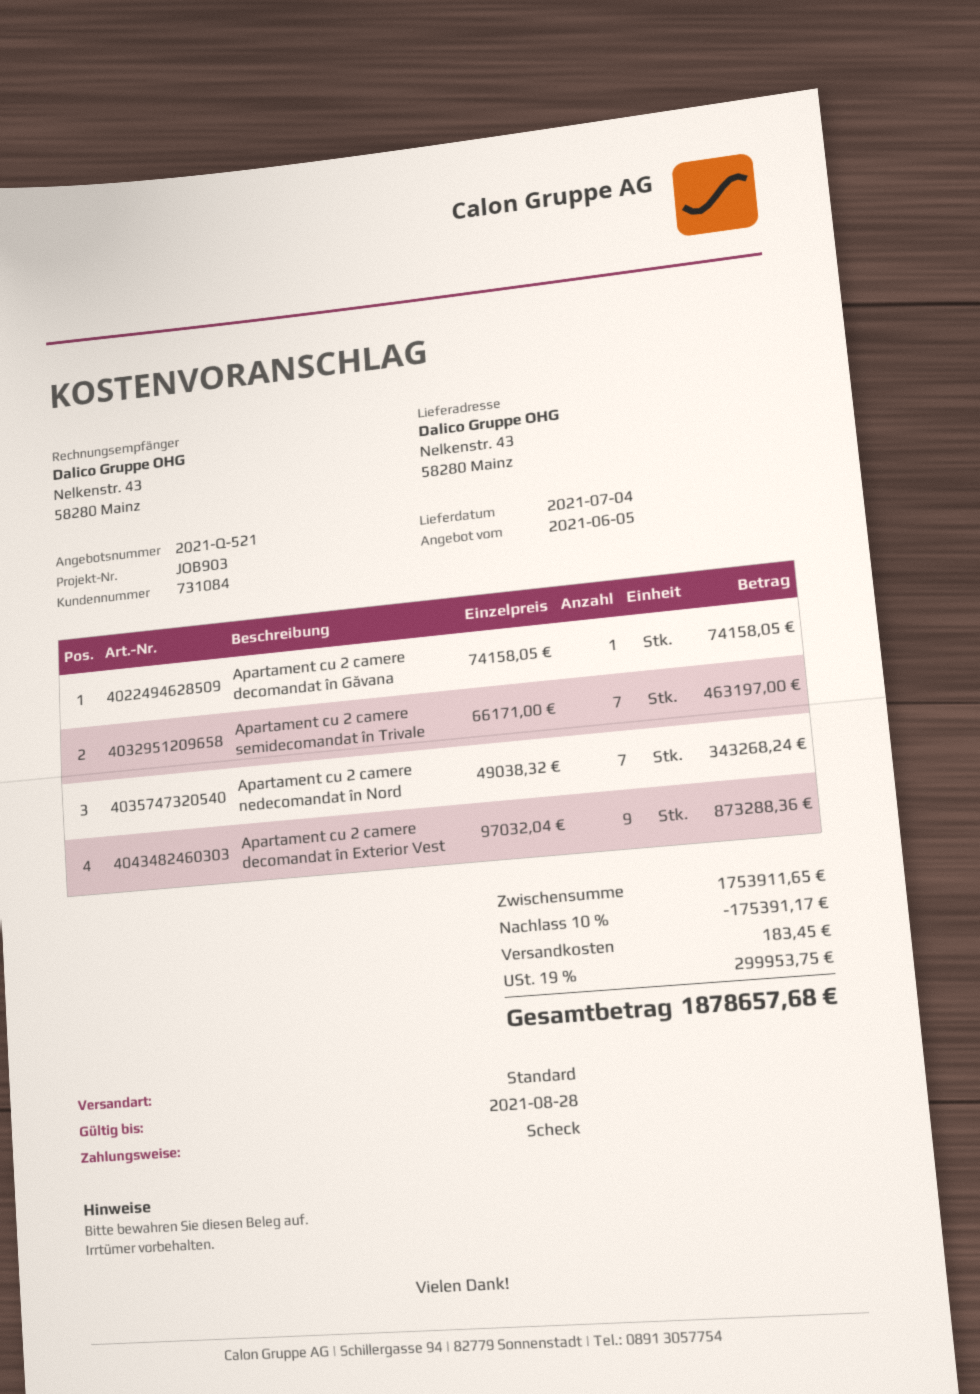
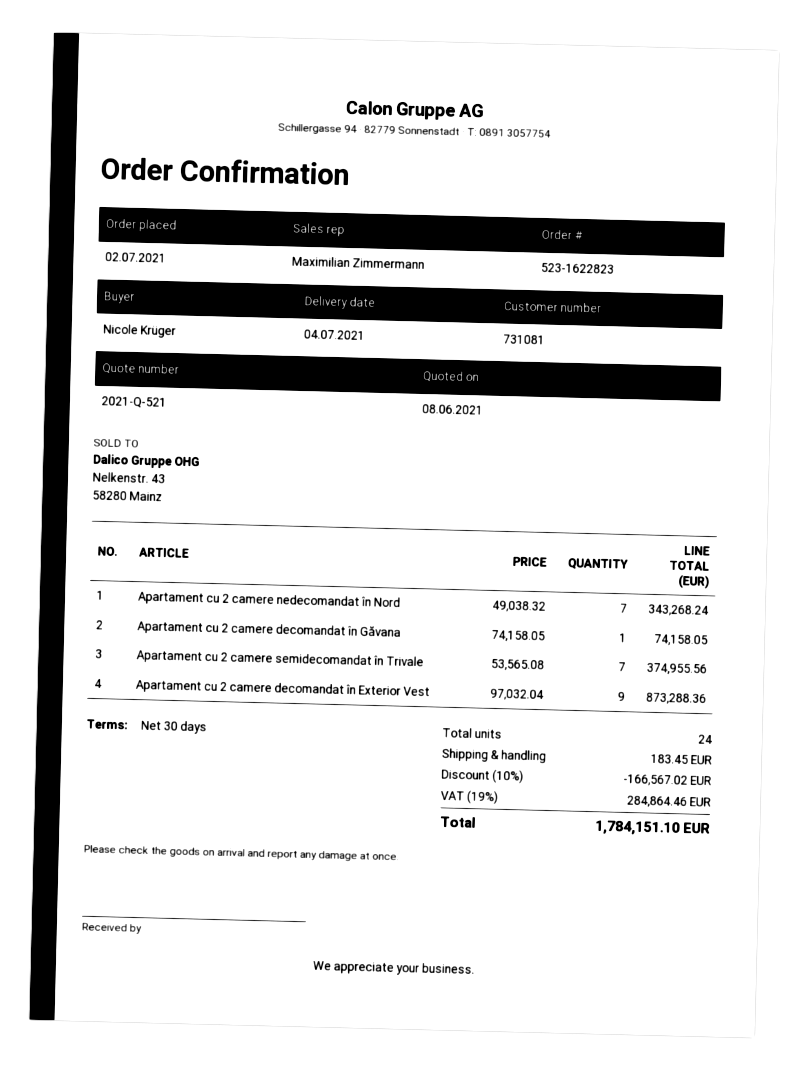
quote date: 2021-06-05 -> 2021-06-08
customer number: 731084 -> 731081
Apartament cu 2 camere semidecomandat în Trivale: 7 x 66171.00 = 463197.00 -> 7 x 53565.08 = 374955.56
discount: 10% = 175391.17 -> 10% = 166567.02
tax: 19% = 299953.75 -> 19% = 284864.46
total: 1878657.68 -> 1784151.10

